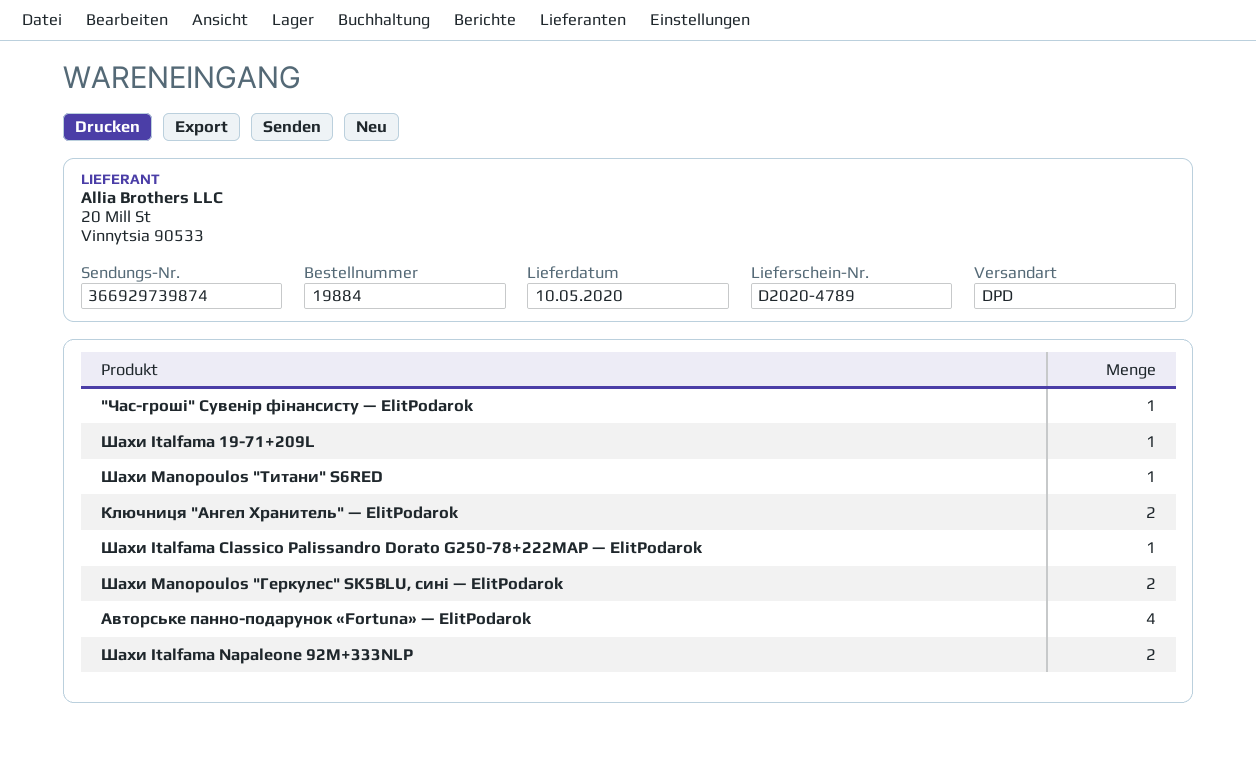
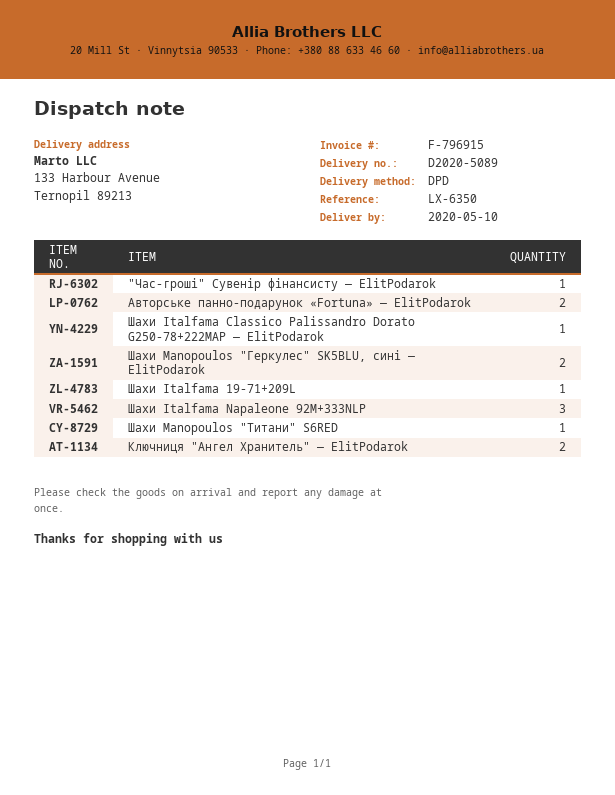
delivery note number: D2020-4789 -> D2020-5089
Авторcьке панно-подарунок «Fortuna» — ElitPodarok: 4 -> 2
Шахи Italfama Napaleone 92M+333NLP: 2 -> 3

